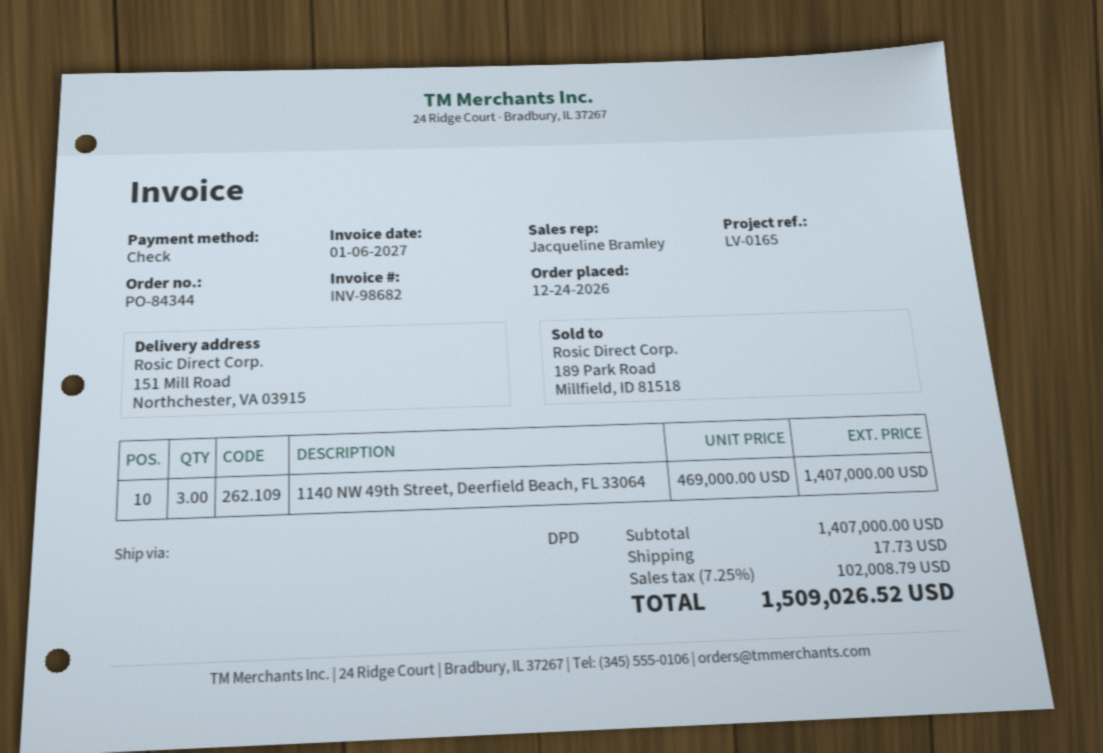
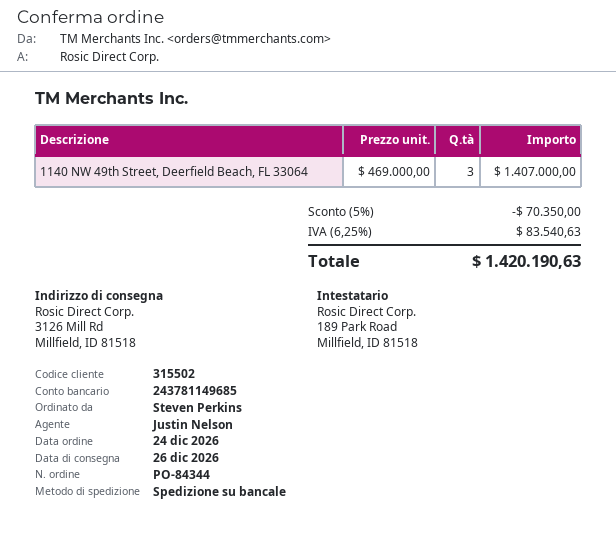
sales rep: Jacqueline Bramley -> Justin Nelson
shipping method: DPD -> pallet freight
ship to: 151 Mill Road, Northchester, VA 03915 -> 3126 Mill Rd, Millfield, ID 81518
discount: none -> 5% = 70350.00
shipping: 17.73 -> none
tax: 7.25% = 102008.79 -> 6.25% = 83540.63
total: 1509026.52 -> 1420190.63

